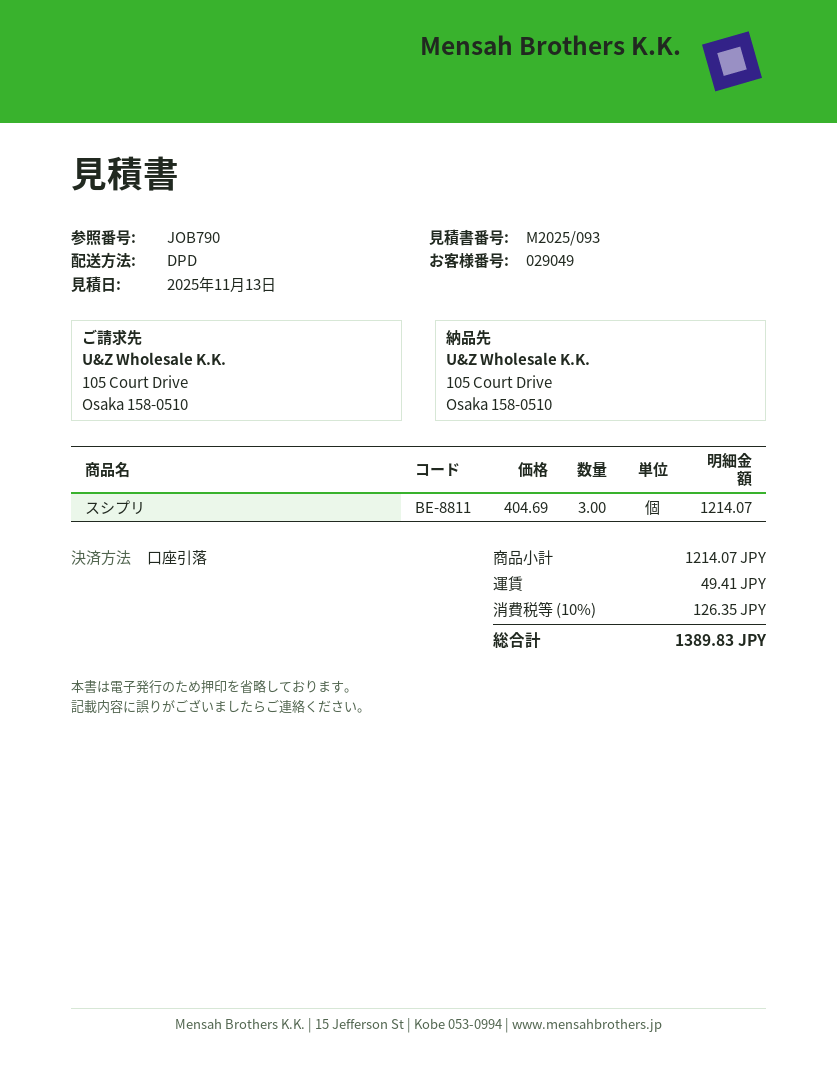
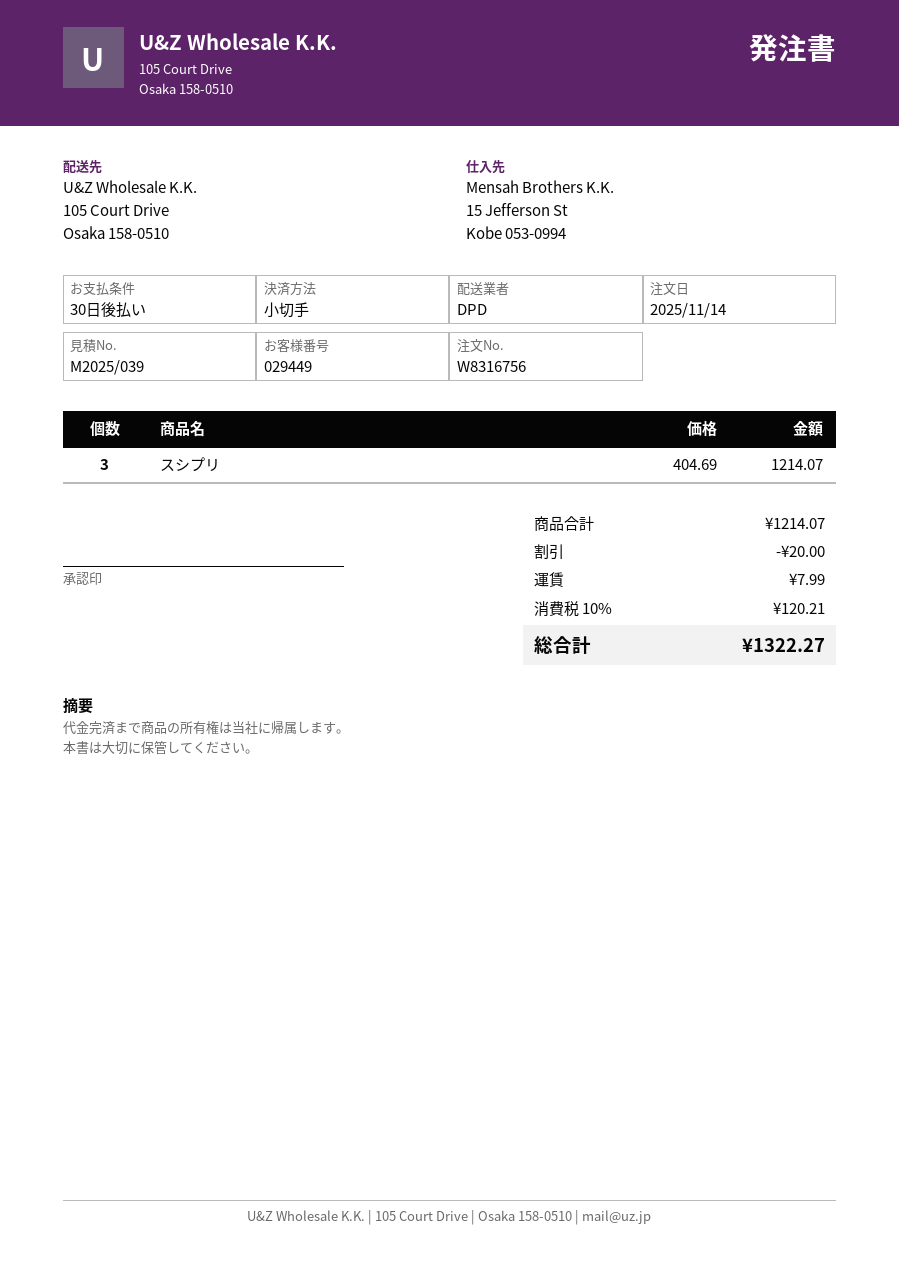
quote number: M2025/093 -> M2025/039
customer number: 029049 -> 029449
payment method: direct debit -> cheque
discount: none -> 20.00
shipping: 49.41 -> 7.99
tax: 10% = 126.35 -> 10% = 120.21
total: 1389.83 -> 1322.27

